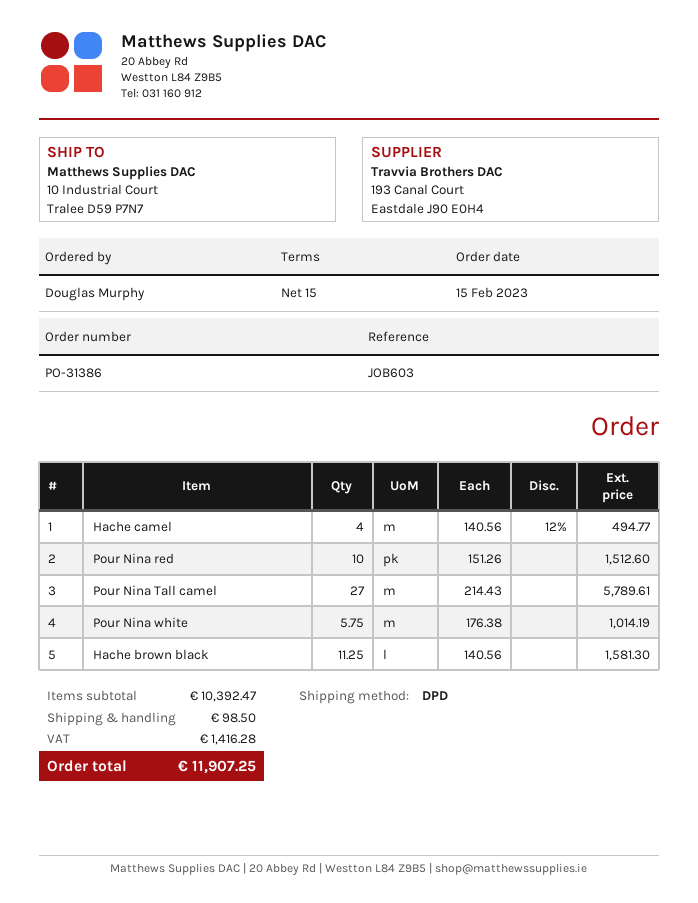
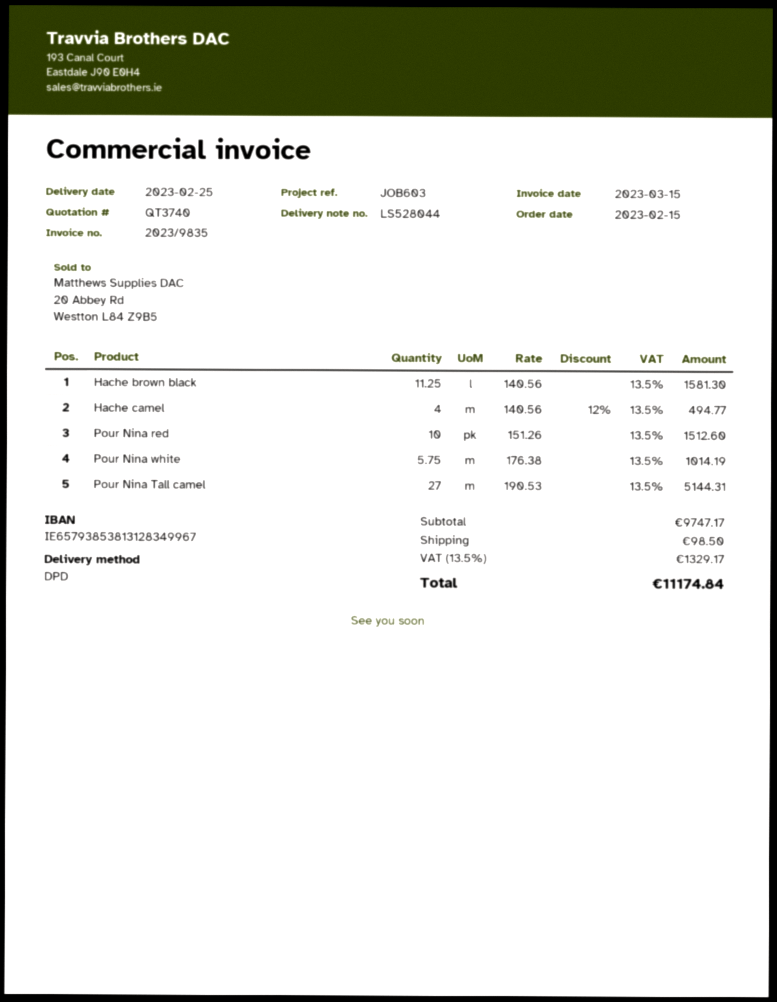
Pour Nina Tall camel: 27 x 214.43 = 5789.61 -> 27 x 190.53 = 5144.31
subtotal: 10392.47 -> 9747.17
tax: 1416.28 -> 1329.17
total: 11907.25 -> 11174.84

